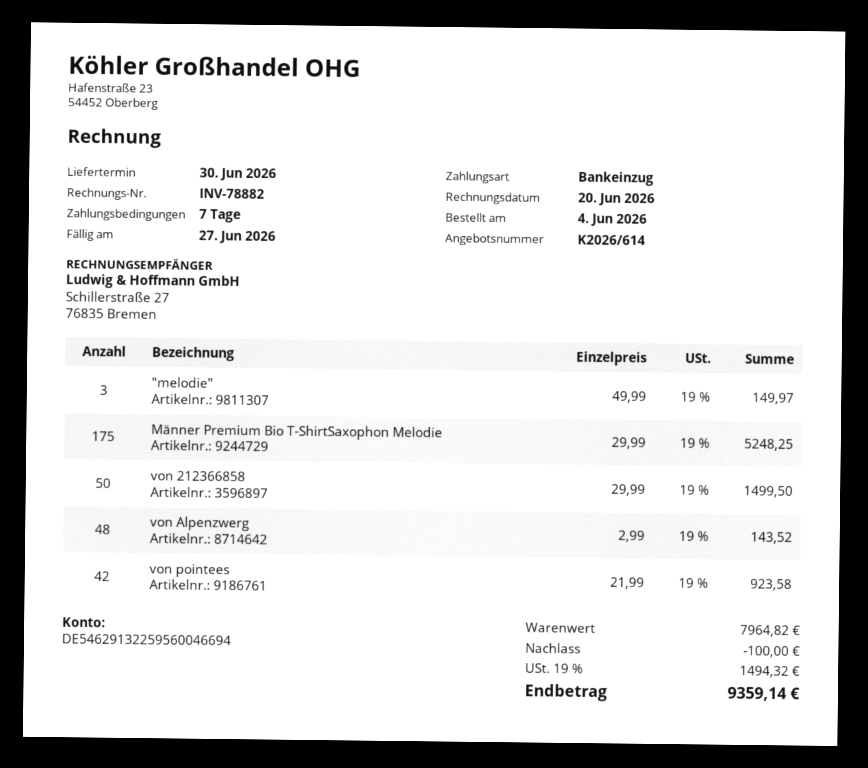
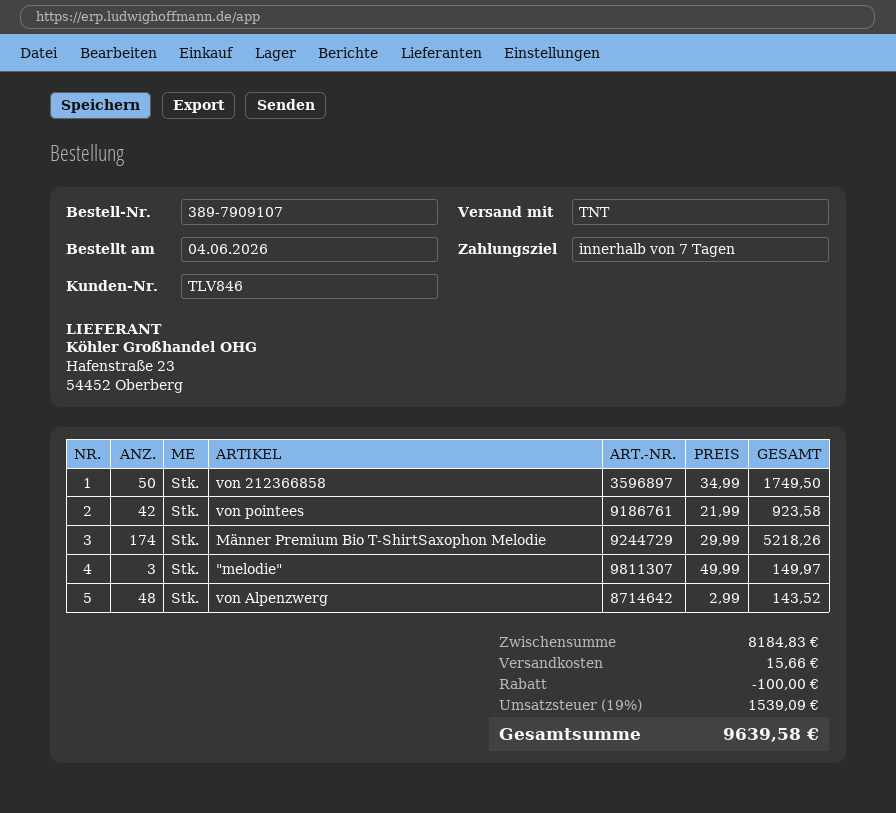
Männer Premium Bio T-ShirtSaxophon Melodie: 175 x 29.99 = 5248.25 -> 174 x 29.99 = 5218.26
von 212366858: 50 x 29.99 = 1499.50 -> 50 x 34.99 = 1749.50
subtotal: 7964.82 -> 8184.83
shipping: none -> 15.66
tax: 19% = 1494.32 -> 19% = 1539.09
total: 9359.14 -> 9639.58

